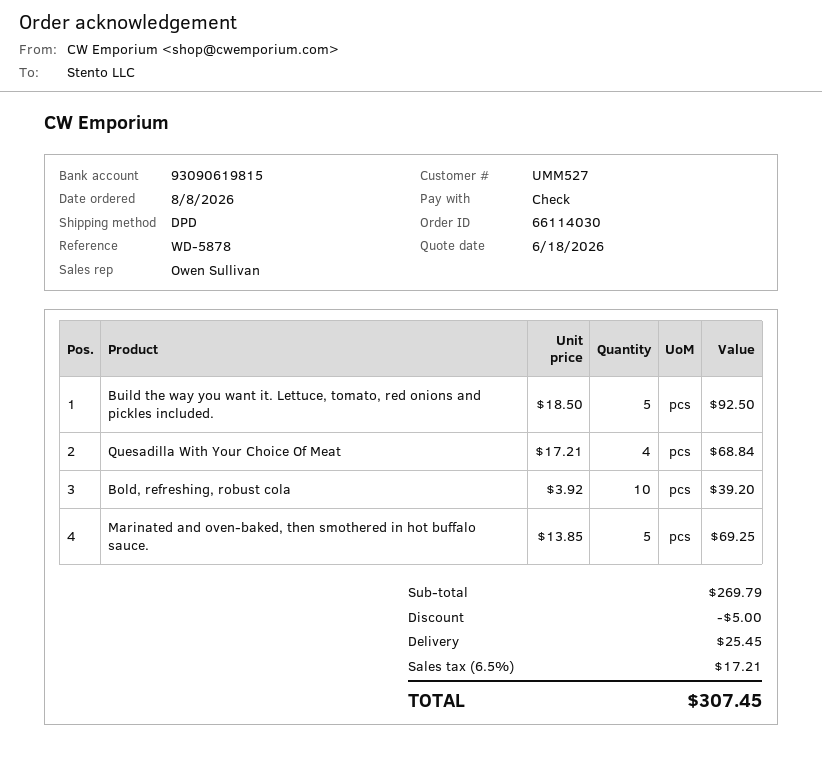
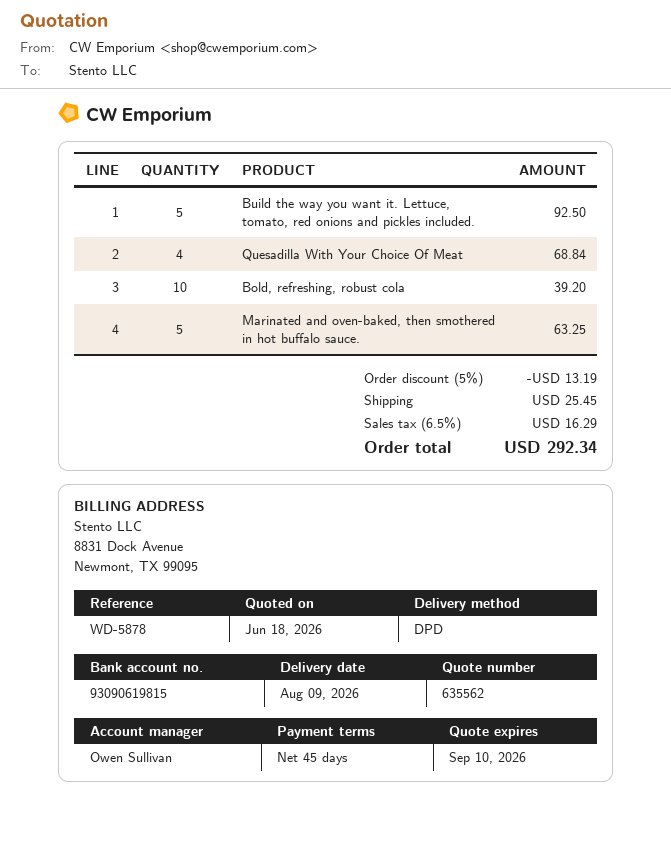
Marinated and oven-baked, then smothered in hot buffalo sauce.: 5 for 69.25 -> 5 for 63.25
discount: 5.00 -> 13.19
tax: 6.5% = 17.21 -> 6.5% = 16.29
total: 307.45 -> 292.34

